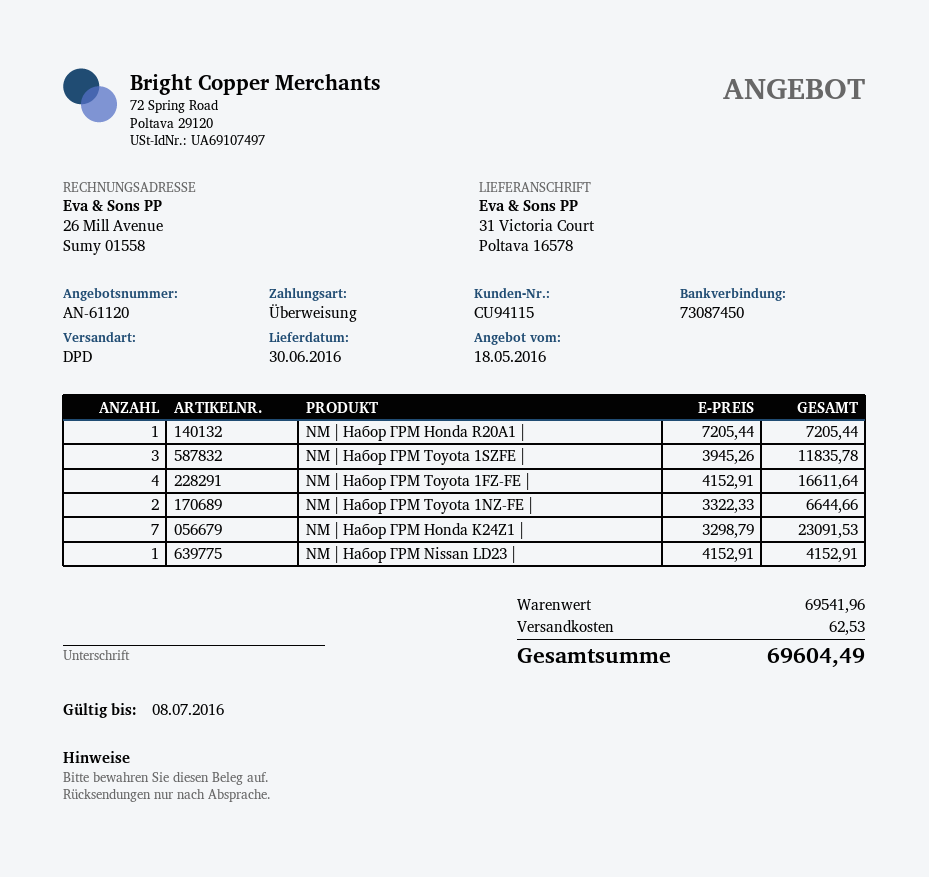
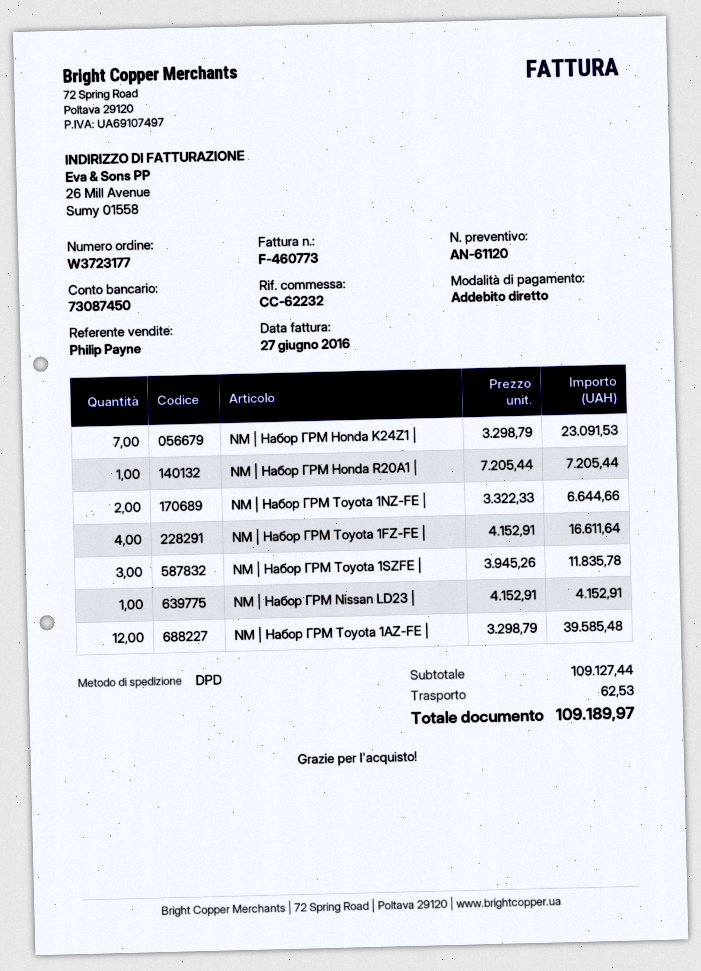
payment method: bank transfer -> direct debit
NM | Набор ГРМ Toyota 1AZ-FE |: none -> 12 x 3298.79 = 39585.48
subtotal: 69541.96 -> 109127.44
total: 69604.49 -> 109189.97

